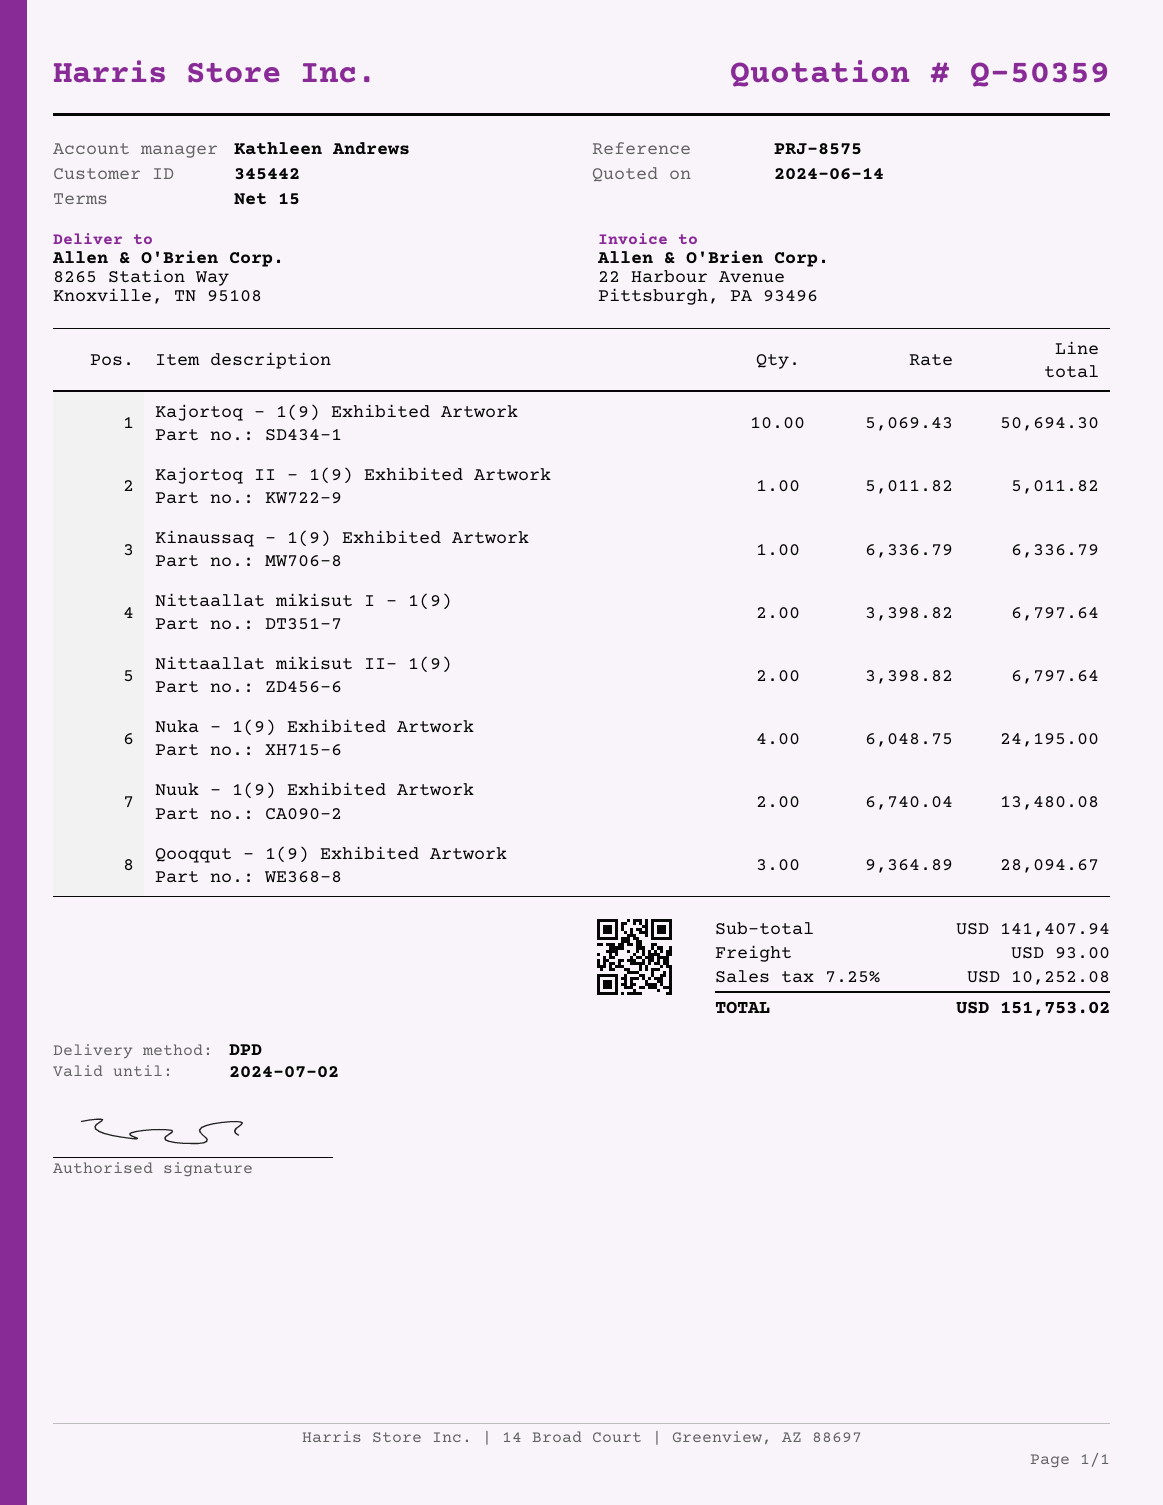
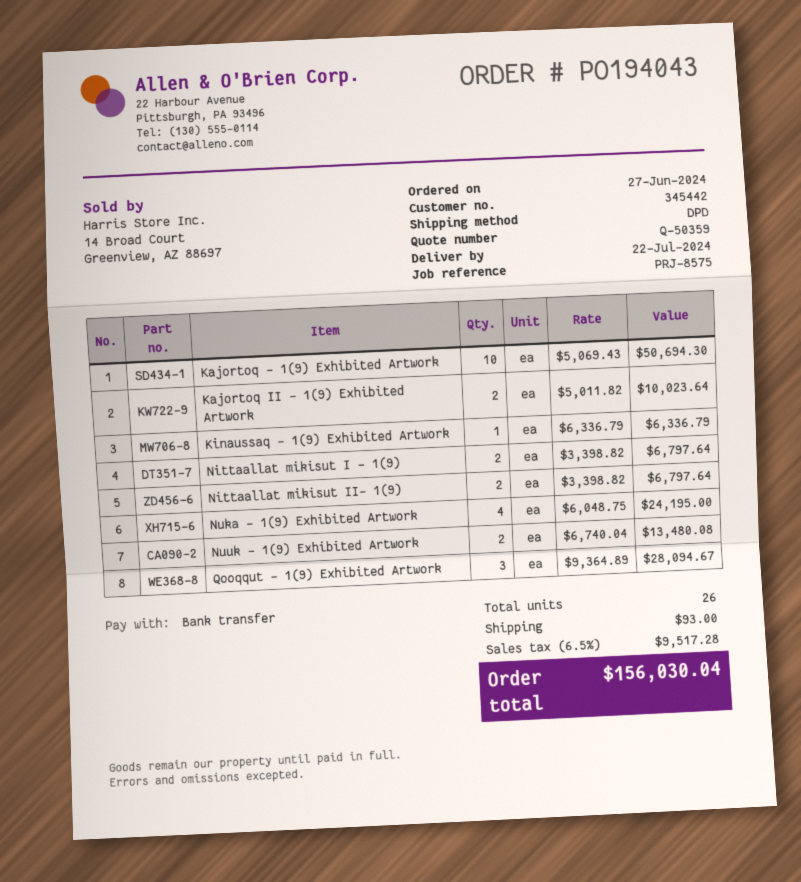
Kajortoq II - 1(9) Exhibited Artwork: 1 x 5011.82 = 5011.82 -> 2 x 5011.82 = 10023.64
tax: 7.25% = 10252.08 -> 6.5% = 9517.28
total: 151753.02 -> 156030.04

